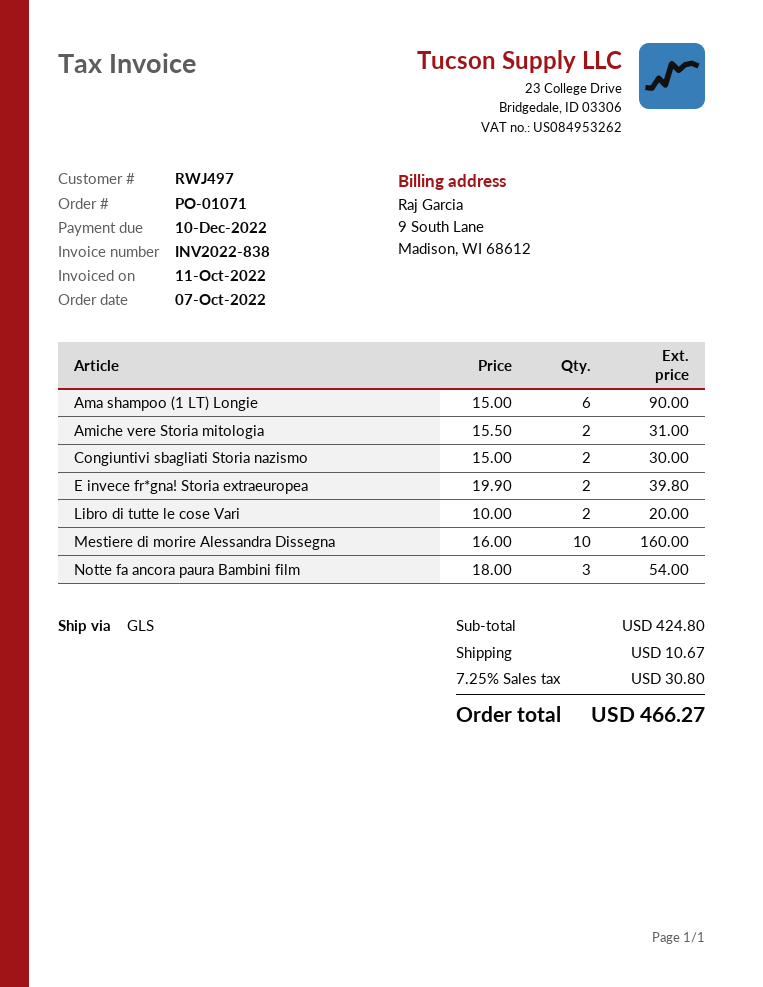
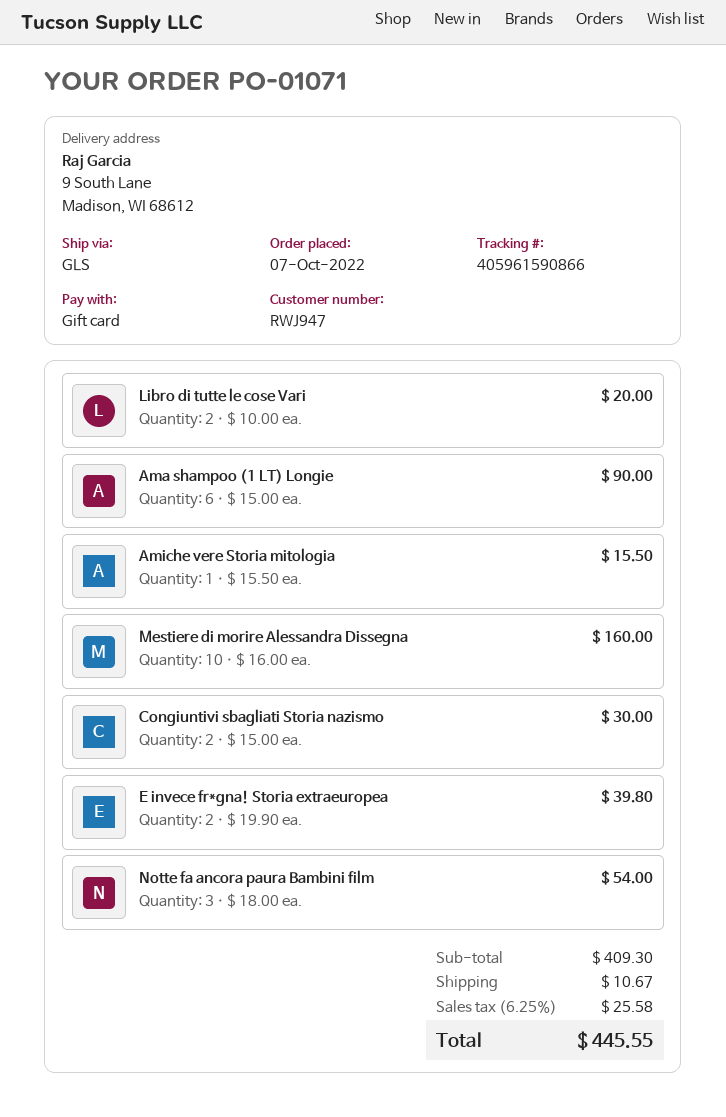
customer number: RWJ497 -> RWJ947
Amiche vere Storia mitologia: 2 x 15.50 = 31.00 -> 1 x 15.50 = 15.50
subtotal: 424.80 -> 409.30
tax: 7.25% = 30.80 -> 6.25% = 25.58
total: 466.27 -> 445.55

